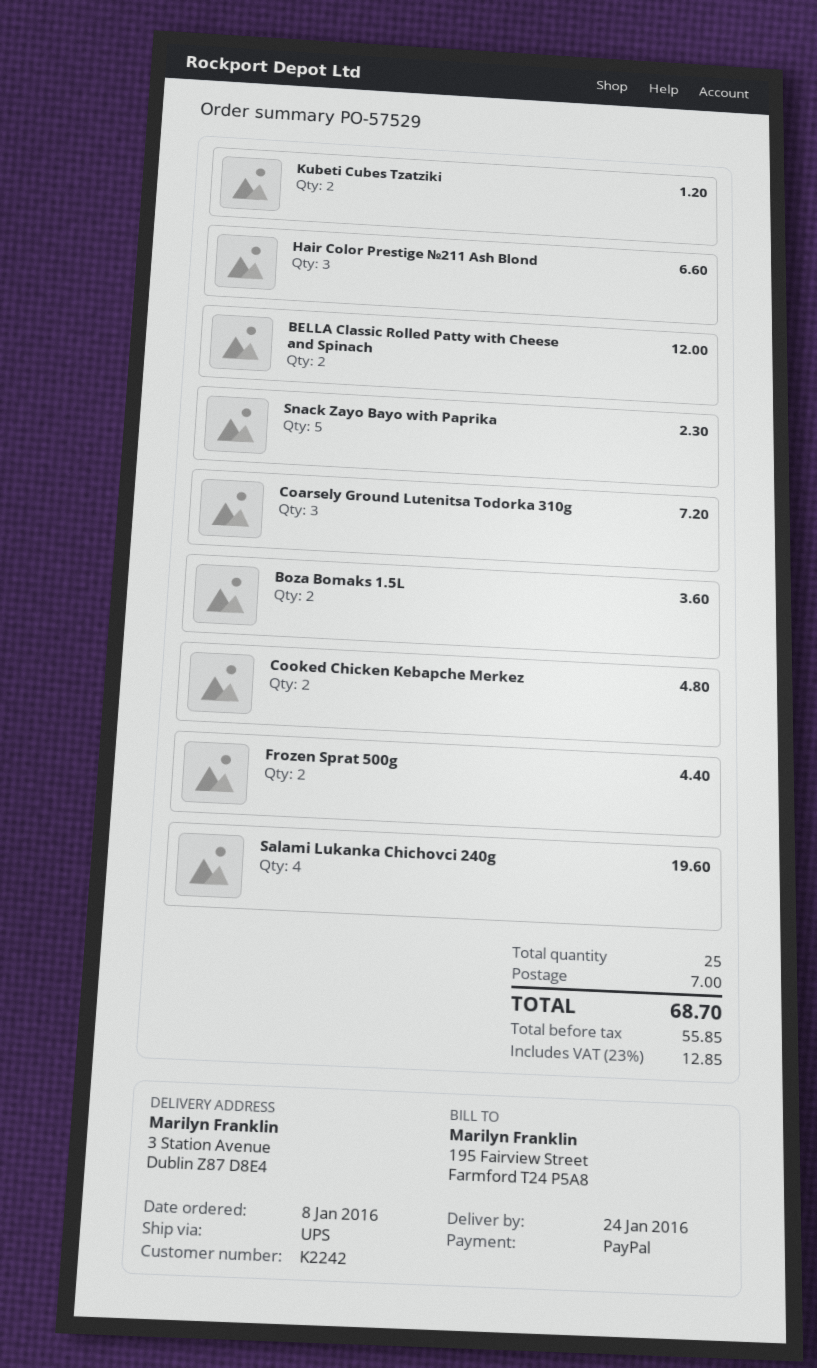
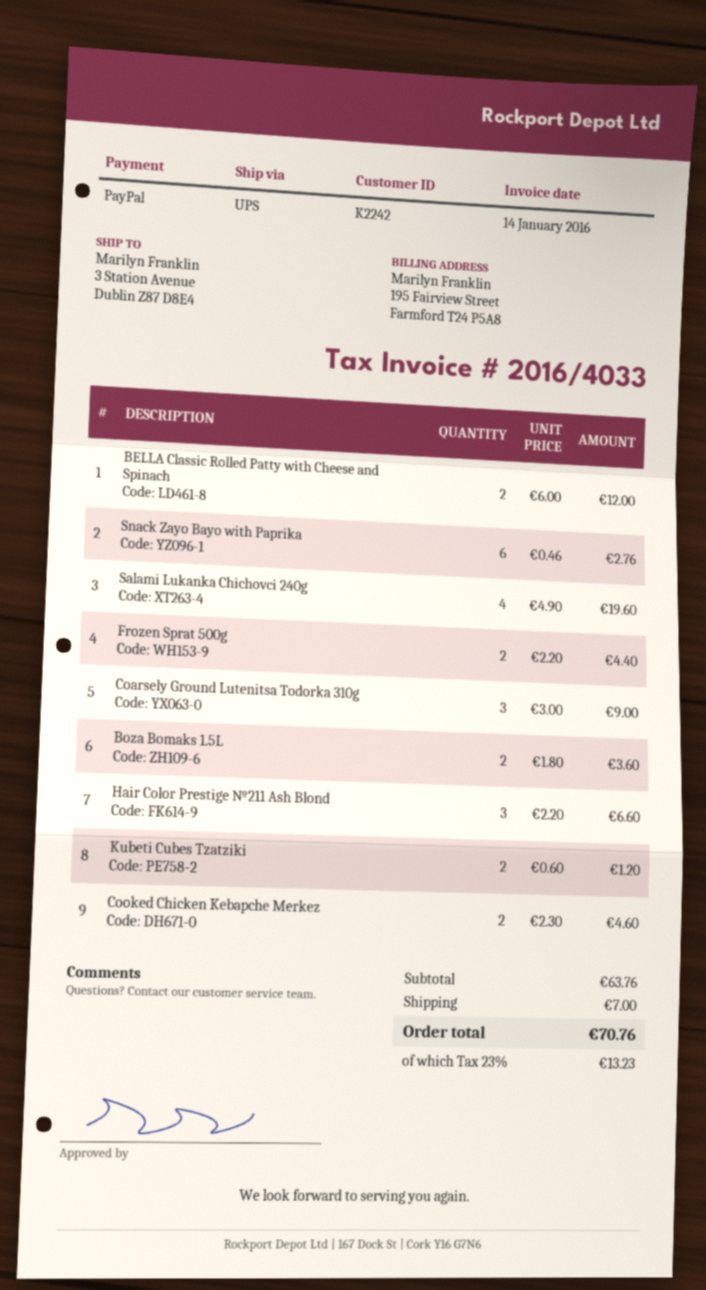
Snack Zayo Bayo with Paprika: 5 for 2.30 -> 6 for 2.76
Coarsely Ground Lutenitsa Todorka 310g: 3 for 7.20 -> 3 for 9.00
Cooked Chicken Kebapche Merkez: 2 for 4.80 -> 2 for 4.60
tax: 23% = 12.85 -> 23% = 13.23
total: 68.70 -> 70.76

